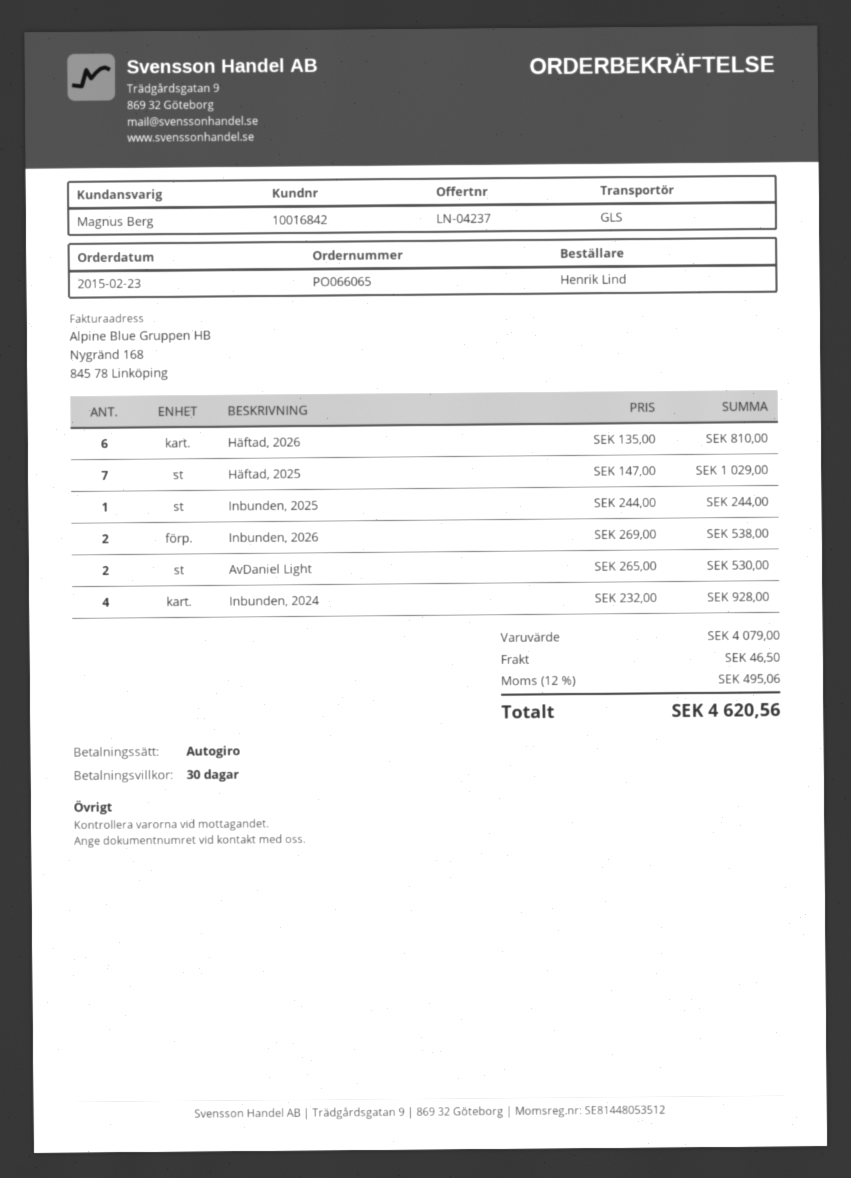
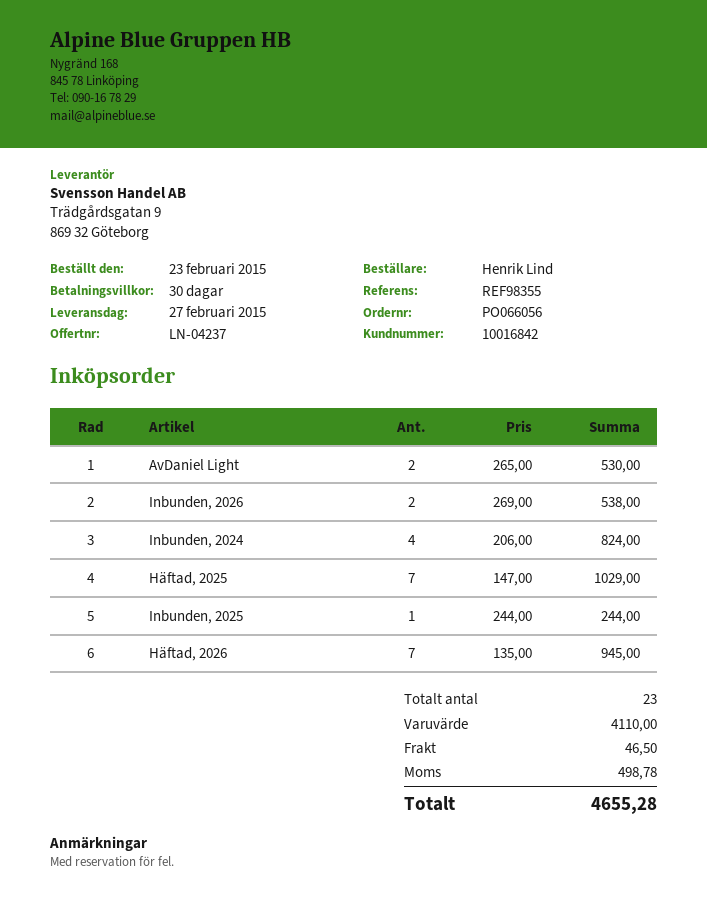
order number: PO066065 -> PO066056
Häftad, 2026: 6 x 135.00 = 810.00 -> 7 x 135.00 = 945.00
Inbunden, 2024: 4 x 232.00 = 928.00 -> 4 x 206.00 = 824.00
subtotal: 4079.00 -> 4110.00
tax: 495.06 -> 498.78
total: 4620.56 -> 4655.28

